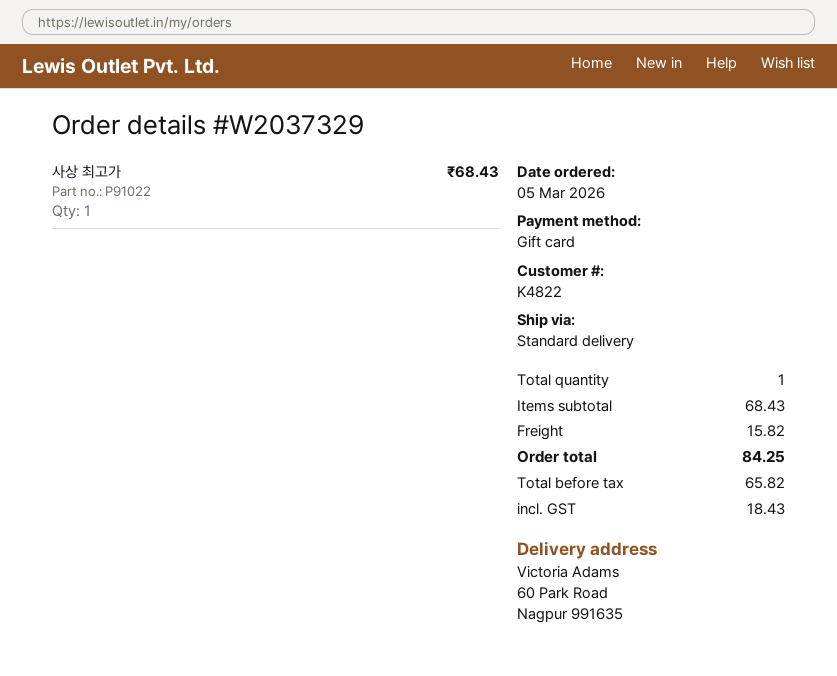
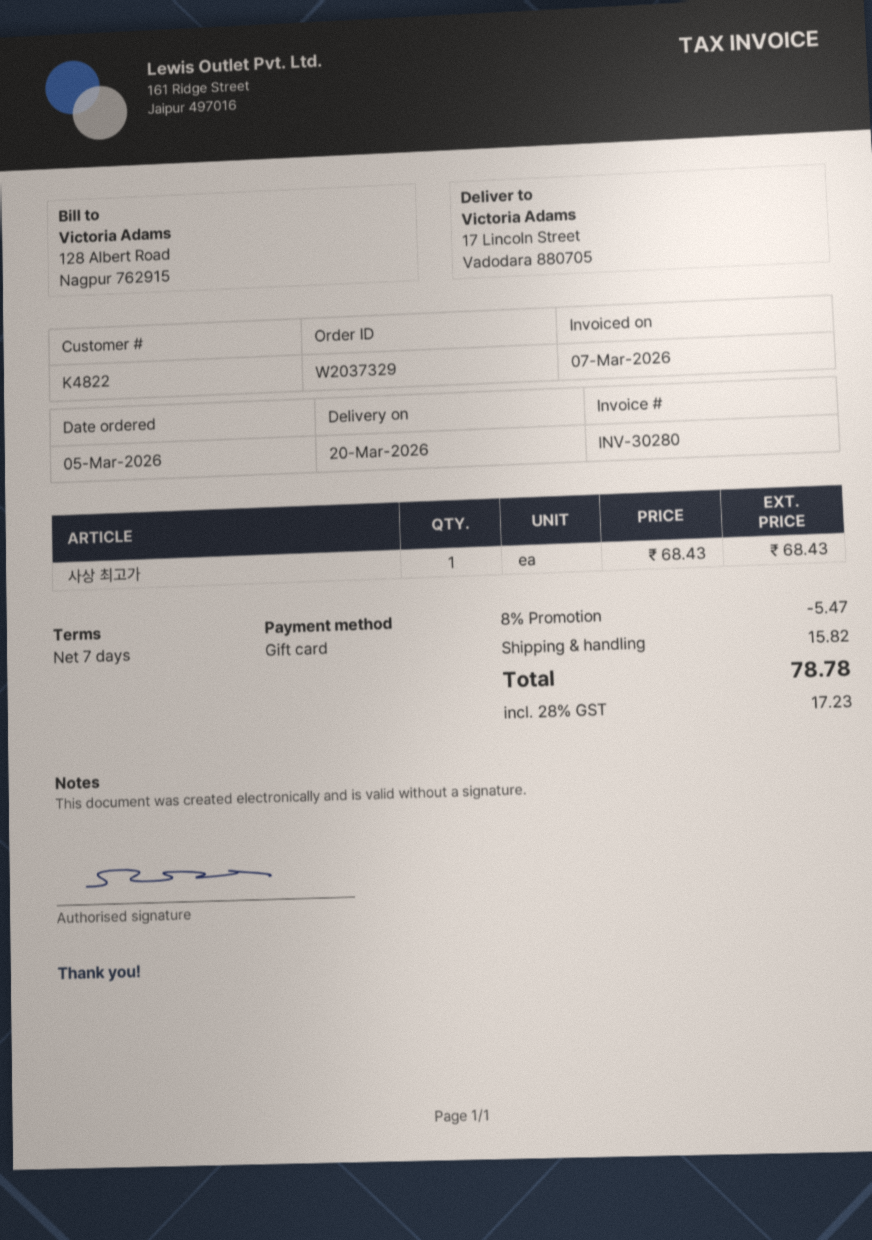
ship to: 60 Park Road, Nagpur 991635 -> 17 Lincoln Street, Vadodara 880705
discount: none -> 8% = 5.47
tax: 18.43 -> 17.23
total: 84.25 -> 78.78

